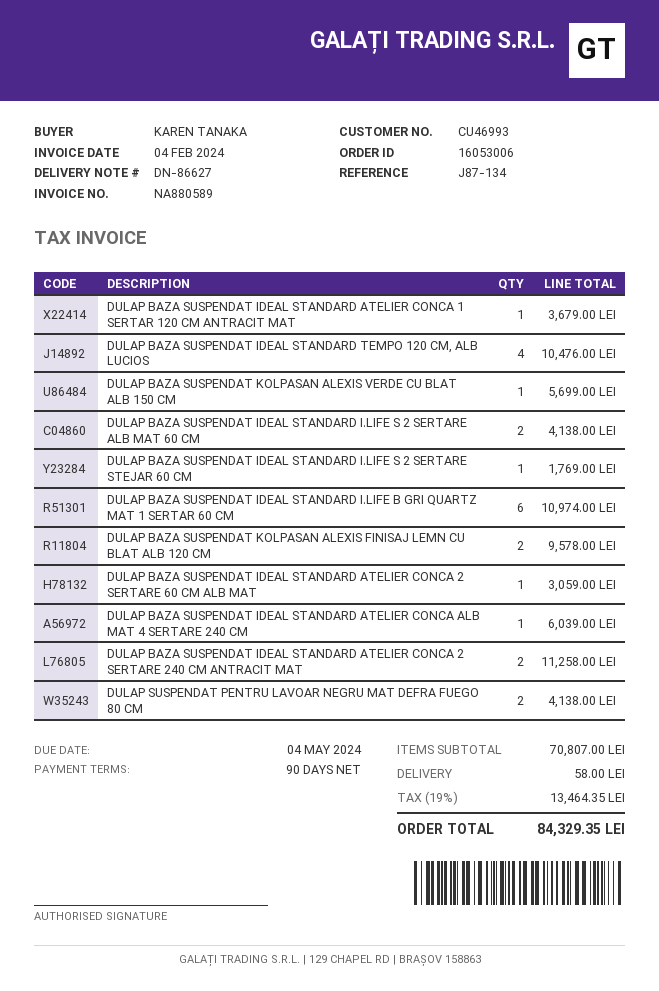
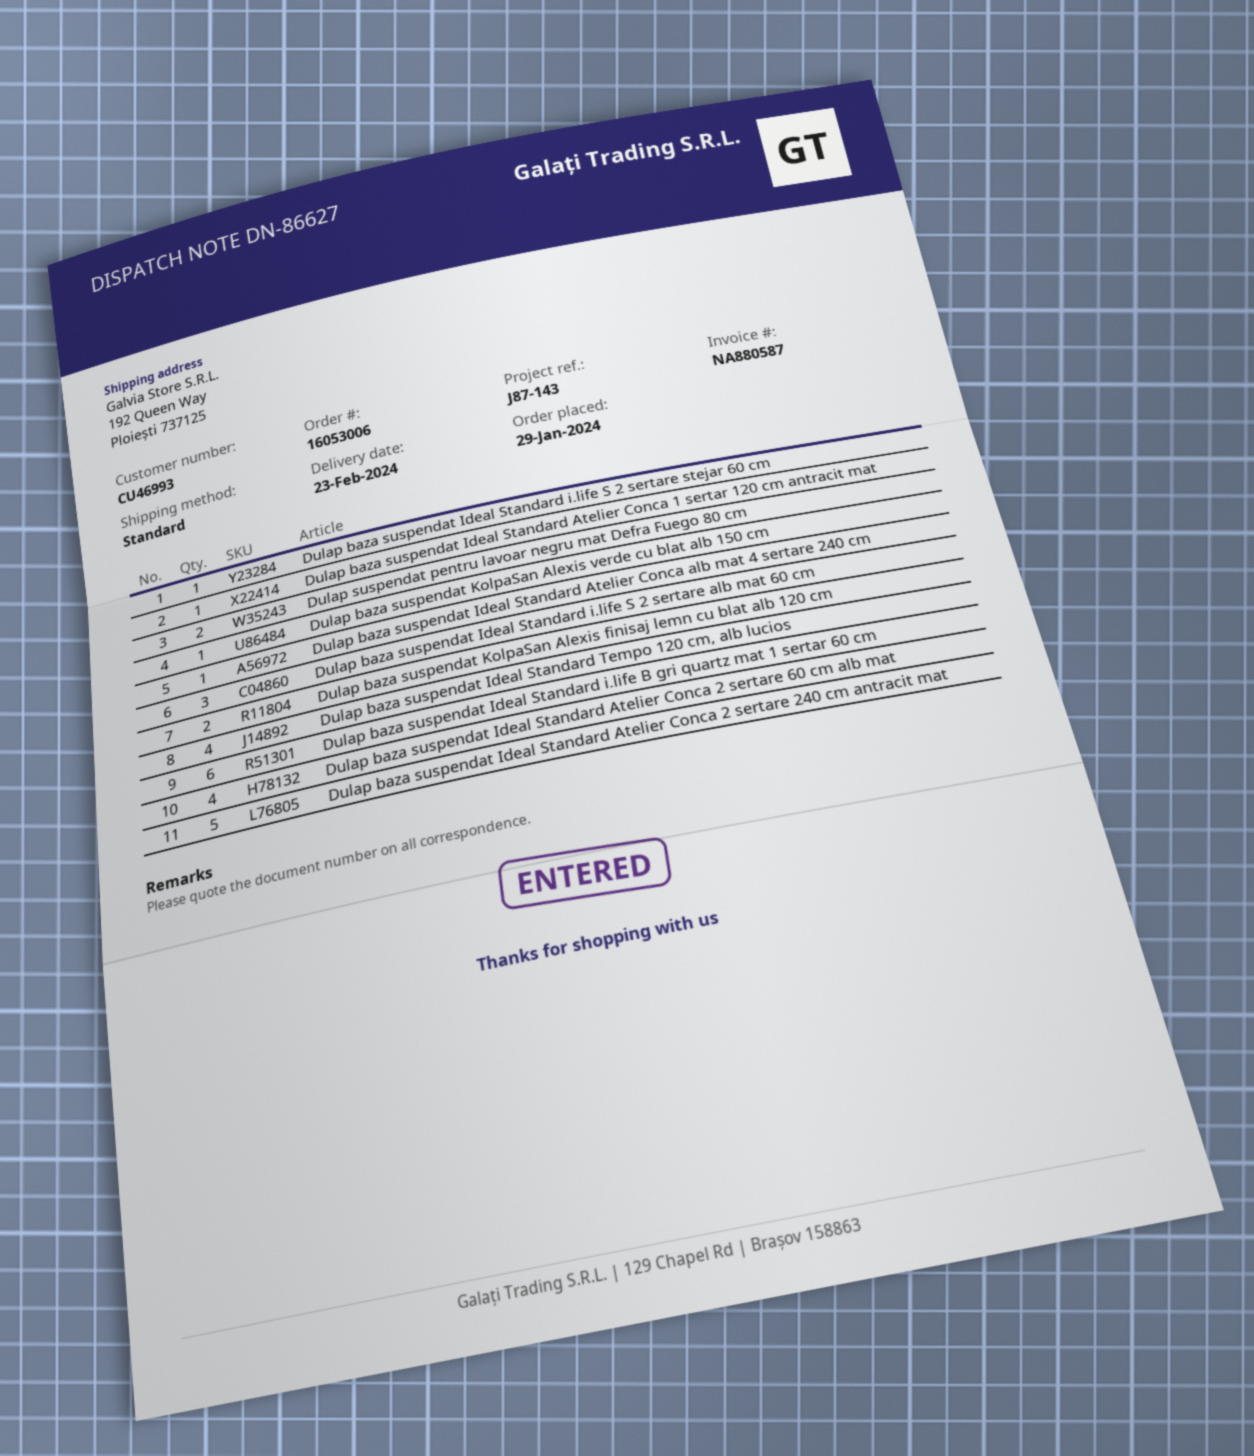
invoice number: NA880589 -> NA880587
reference: J87-134 -> J87-143
DULAP BAZA SUSPENDAT IDEAL STANDARD I.LIFE S 2 SERTARE ALB MAT 60 CM: 2 -> 3
DULAP BAZA SUSPENDAT IDEAL STANDARD ATELIER CONCA 2 SERTARE 60 CM ALB MAT: 1 -> 4
DULAP BAZA SUSPENDAT IDEAL STANDARD ATELIER CONCA 2 SERTARE 240 CM ANTRACIT MAT: 2 -> 5

